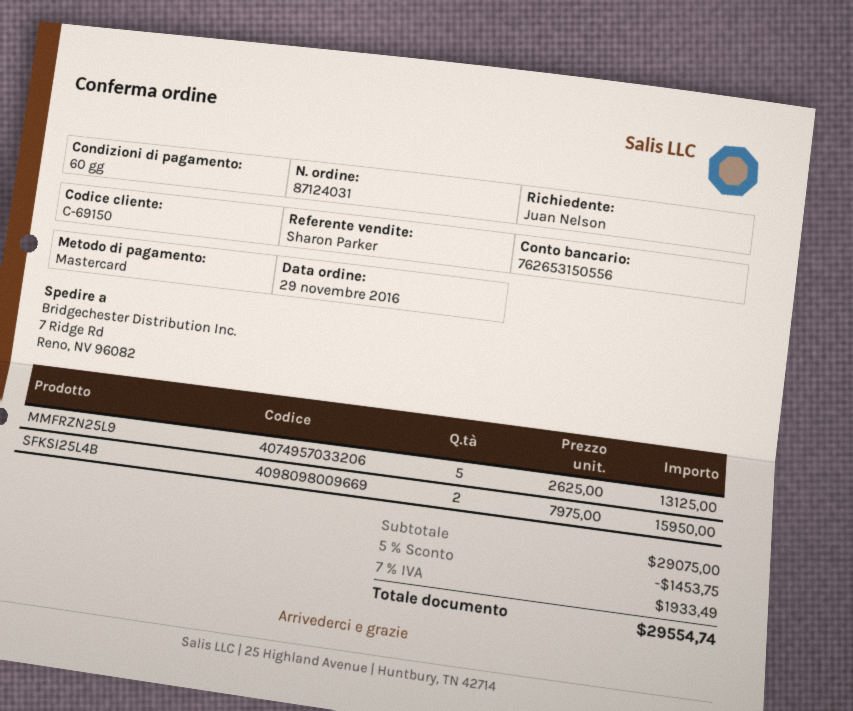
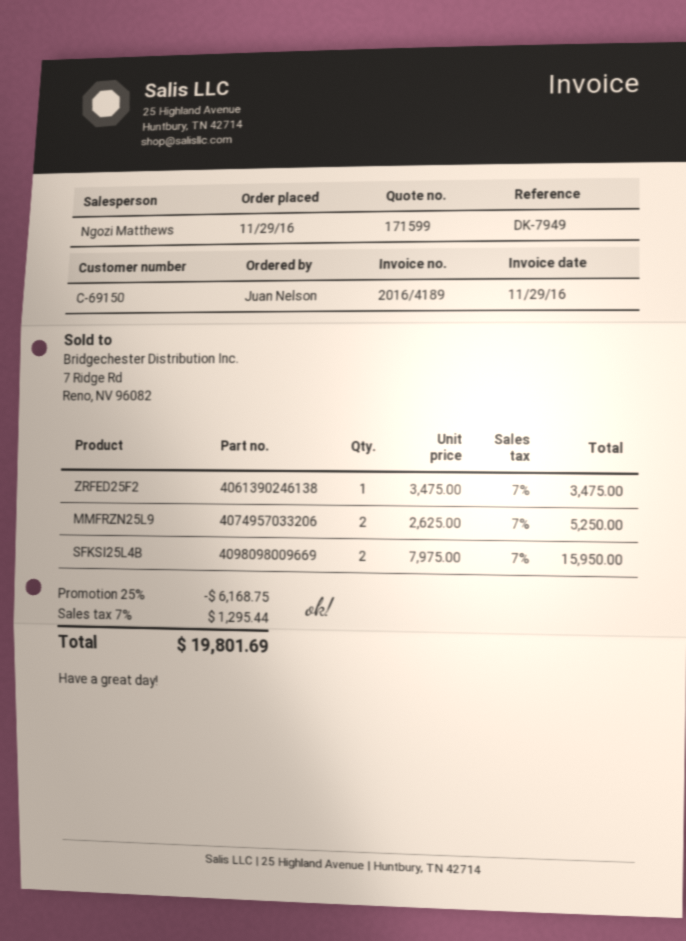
sales rep: Sharon Parker -> Ngozi Matthews
MMFRZN25L9: 5 x 2625.00 = 13125.00 -> 2 x 2625.00 = 5250.00
ZRFED25F2: none -> 1 x 3475.00 = 3475.00
discount: 5% = 1453.75 -> 25% = 6168.75
tax: 7% = 1933.49 -> 7% = 1295.44
total: 29554.74 -> 19801.69

